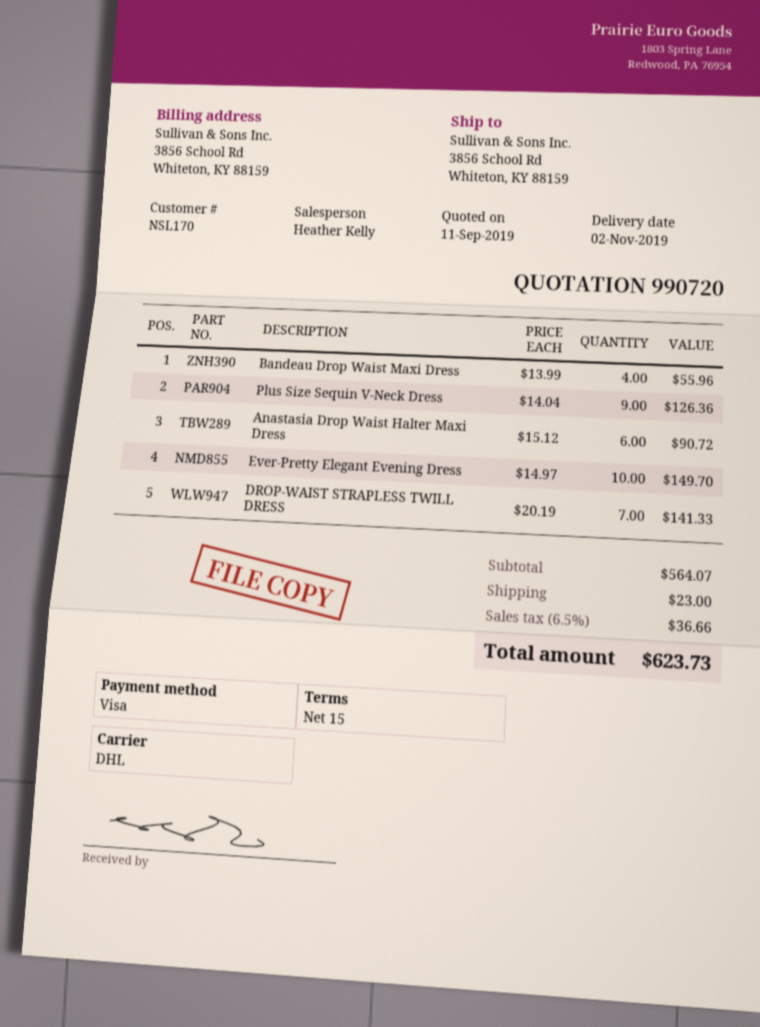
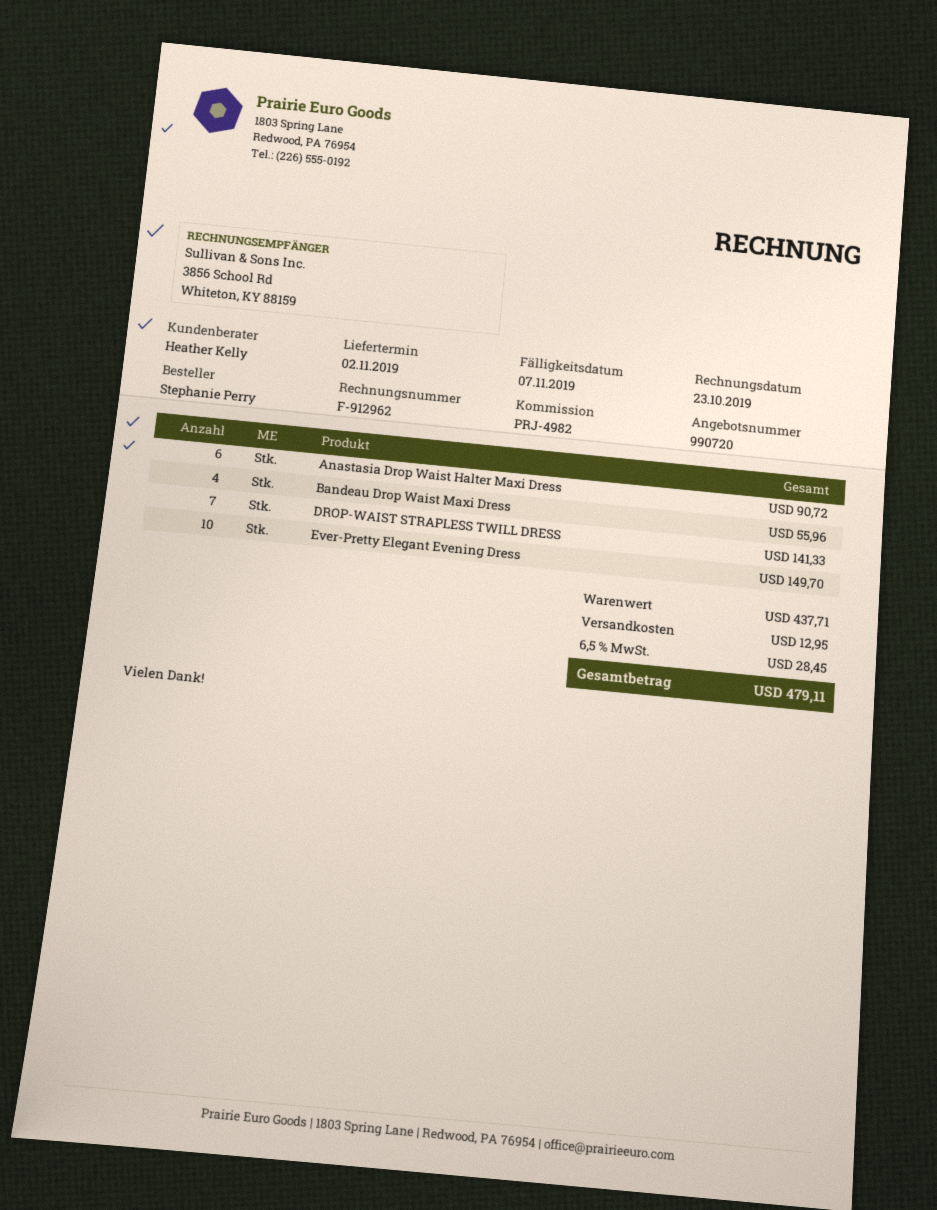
Plus Size Sequin V-Neck Dress: 9 for 126.36 -> none
subtotal: 564.07 -> 437.71
shipping: 23.00 -> 12.95
tax: 6.5% = 36.66 -> 6.5% = 28.45
total: 623.73 -> 479.11

